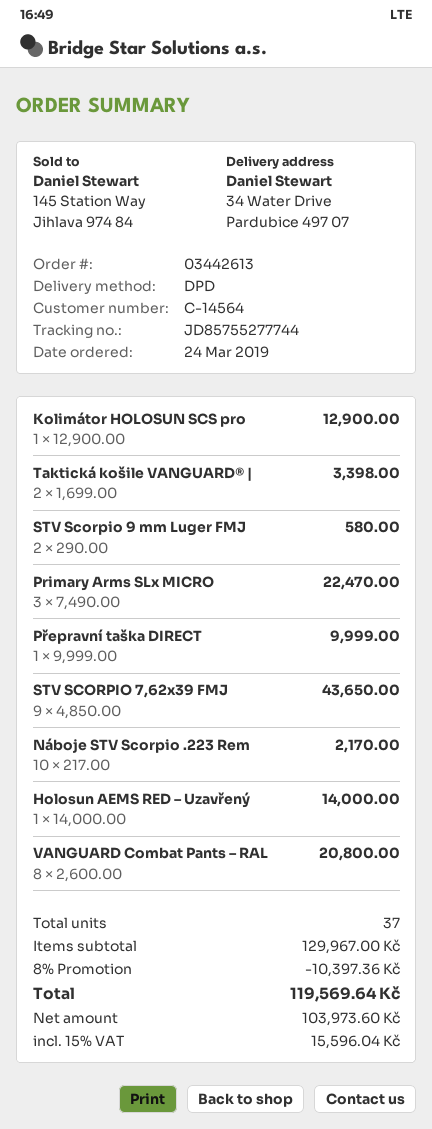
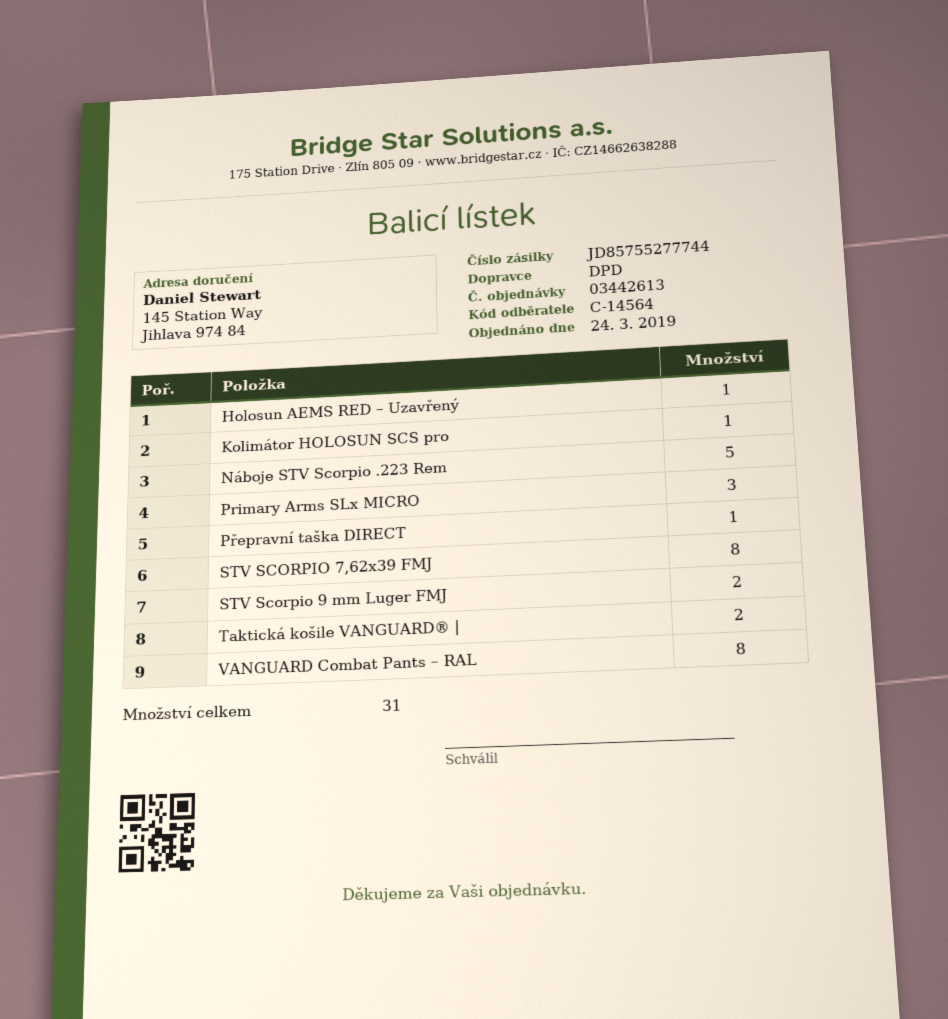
ship to: 34 Water Drive, Pardubice 497 07 -> 145 Station Way, Jihlava 974 84
STV SCORPIO 7,62x39 FMJ: 9 -> 8
Náboje STV Scorpio .223 Rem: 10 -> 5
total quantity: 37 -> 31

